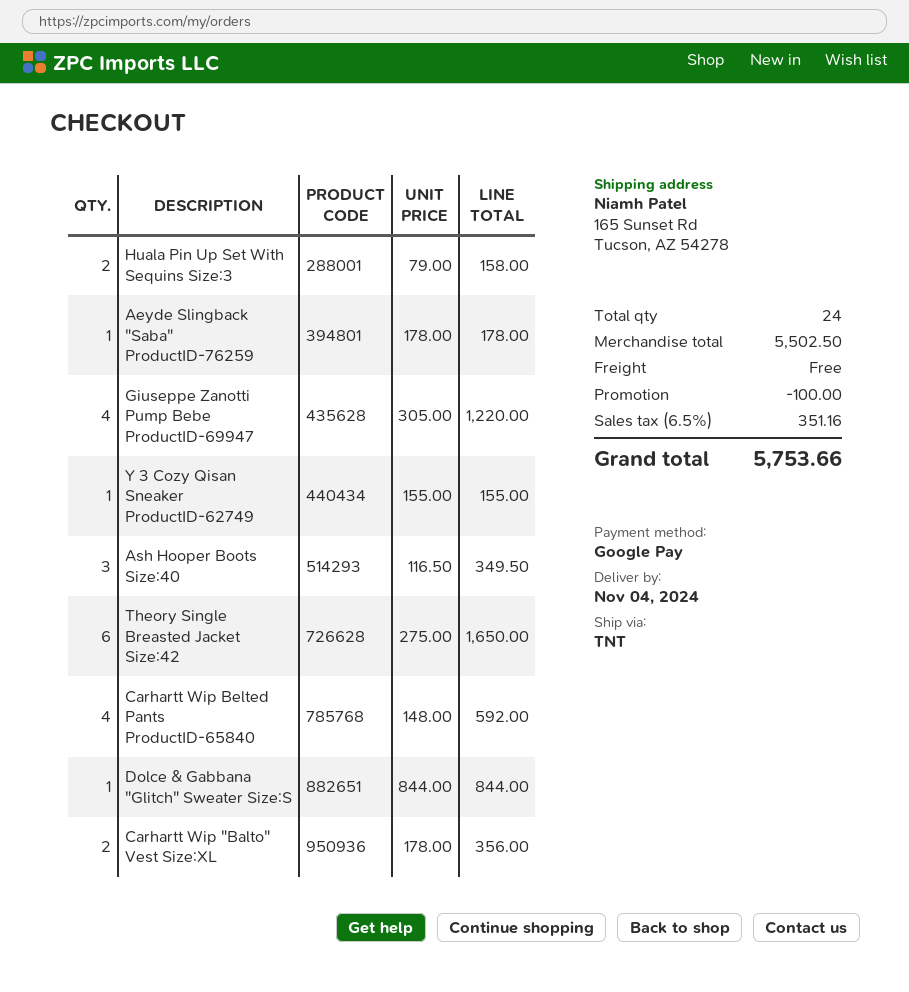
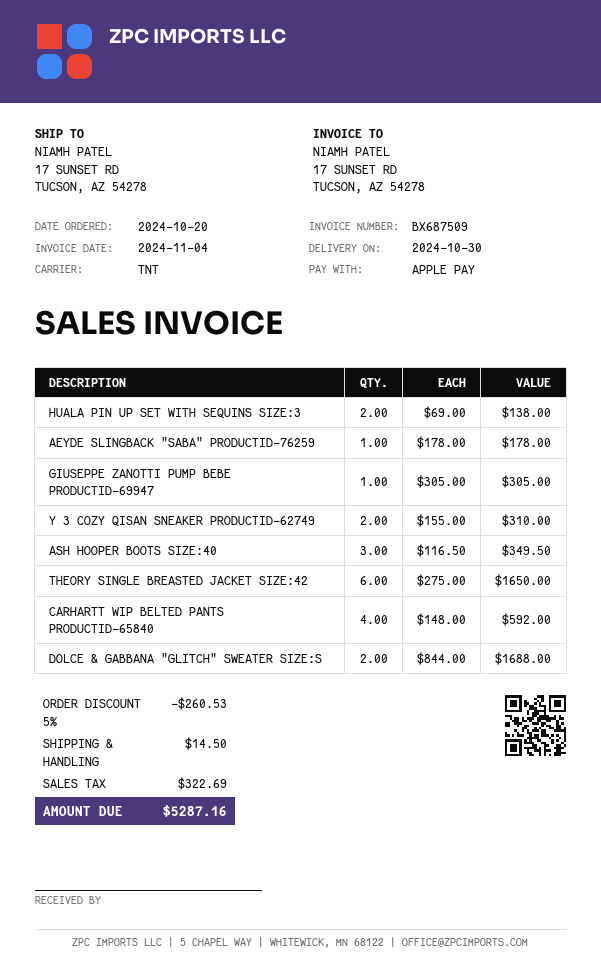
delivery date: 2024-11-04 -> 2024-10-30
payment method: Google Pay -> Apple Pay
ship to: 165 Sunset Rd, Tucson, AZ 54278 -> 17 SUNSET RD, TUCSON, AZ 54278
Huala Pin Up Set With Sequins Size:3: 2 x 79.00 = 158.00 -> 2 x 69.00 = 138.00
Giuseppe Zanotti Pump Bebe ProductID-69947: 4 x 305.00 = 1220.00 -> 1 x 305.00 = 305.00
Y 3 Cozy Qisan Sneaker ProductID-62749: 1 x 155.00 = 155.00 -> 2 x 155.00 = 310.00
Dolce & Gabbana "Glitch" Sweater Size:S: 1 x 844.00 = 844.00 -> 2 x 844.00 = 1688.00
Carhartt Wip "Balto" Vest Size:XL: 2 x 178.00 = 356.00 -> none
discount: 100.00 -> 260.53
shipping: 0.00 -> 14.50
tax: 351.16 -> 322.69
total: 5753.66 -> 5287.16

